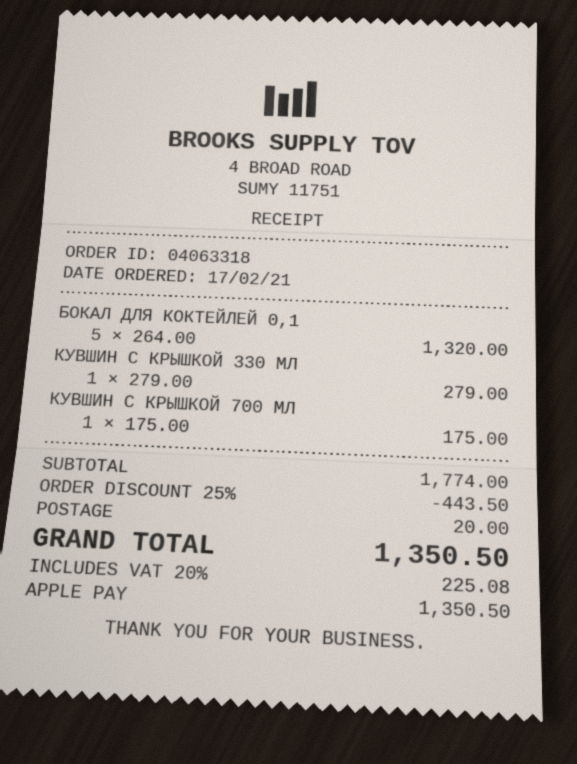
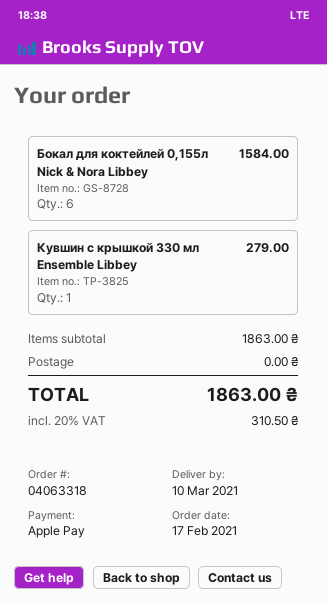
БОКАЛ ДЛЯ КОКТЕЙЛЕЙ 0,1: 5 for 1320.00 -> 6 for 1584.00
КУВШИН С КРЫШКОЙ 700 МЛ: 1 for 175.00 -> none
subtotal: 1774.00 -> 1863.00
discount: 25% = 443.50 -> none
shipping: 20.00 -> 0.00
tax: 20% = 225.08 -> 20% = 310.50
total: 1350.50 -> 1863.00

